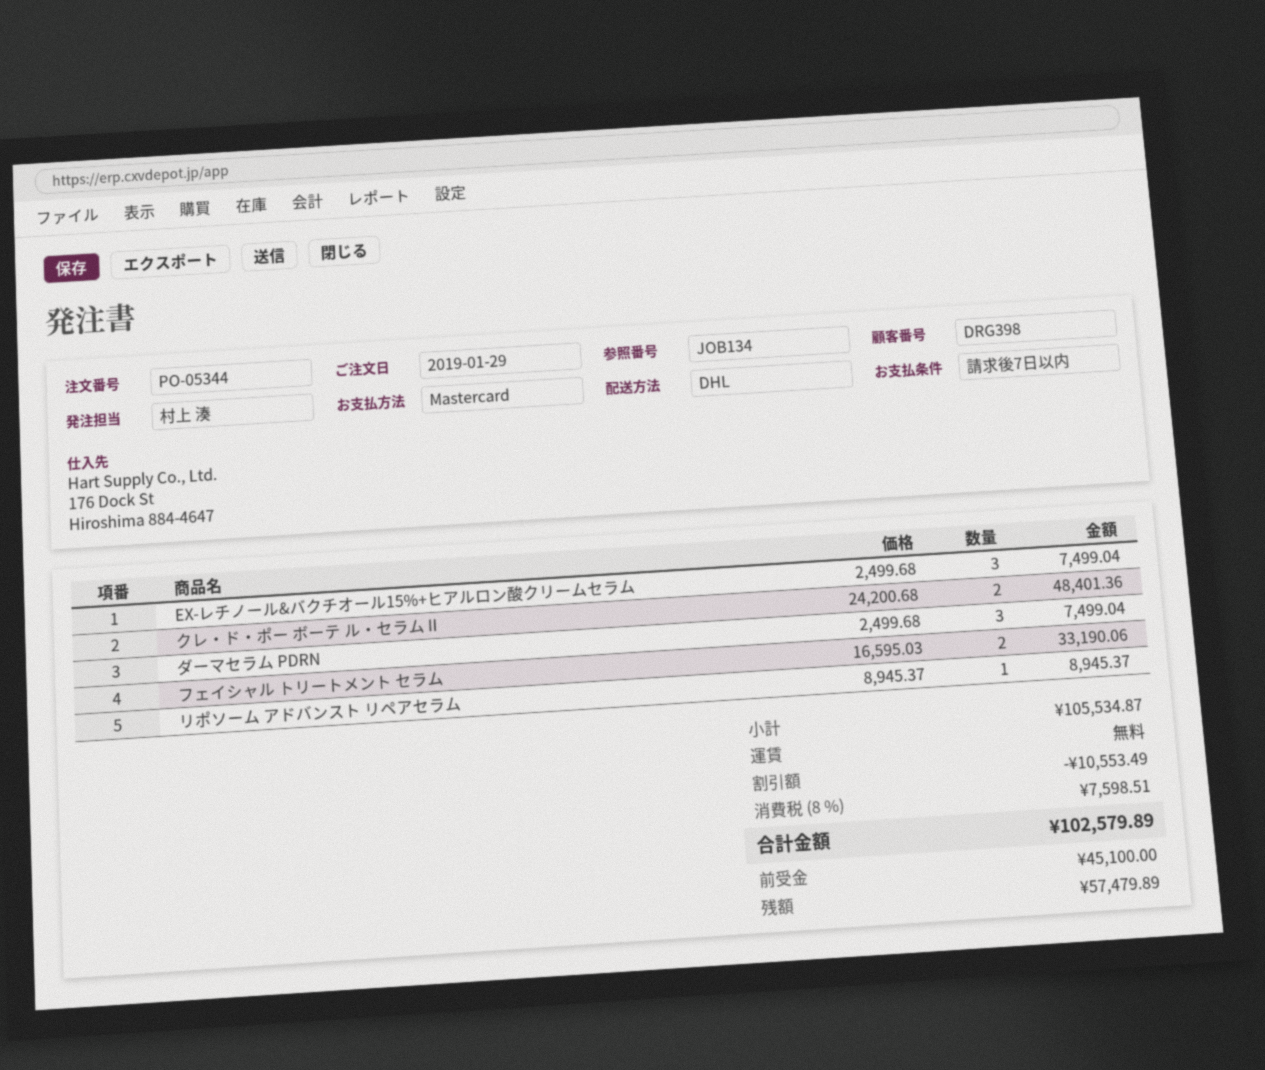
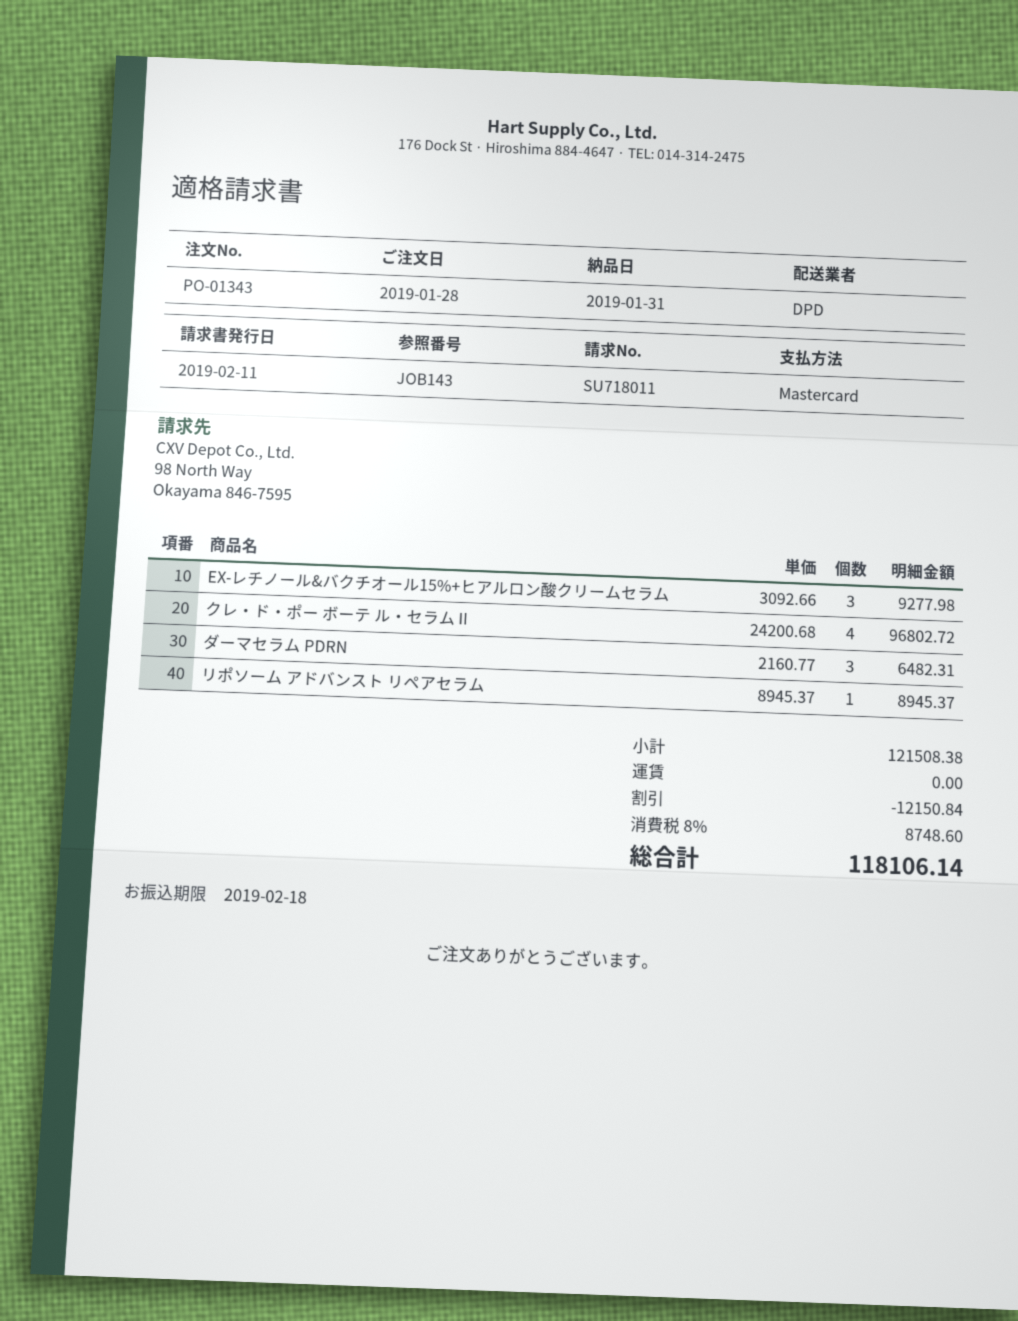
order number: PO-05344 -> PO-01343
order date: 2019-01-29 -> 2019-01-28
reference: JOB134 -> JOB143
shipping method: DHL -> DPD
EX-レチノール&バクチオール15%+ヒアルロン酸クリームセラム: 3 x 2499.68 = 7499.04 -> 3 x 3092.66 = 9277.98
クレ・ド・ポー ボーテ ル・セラムⅡ: 2 x 24200.68 = 48401.36 -> 4 x 24200.68 = 96802.72
ダーマセラム PDRN: 3 x 2499.68 = 7499.04 -> 3 x 2160.77 = 6482.31
フェイシャル トリートメント セラム: 2 x 16595.03 = 33190.06 -> none
subtotal: 105534.87 -> 121508.38
discount: 10553.49 -> 12150.84
tax: 8% = 7598.51 -> 8% = 8748.60
total: 102579.89 -> 118106.14

